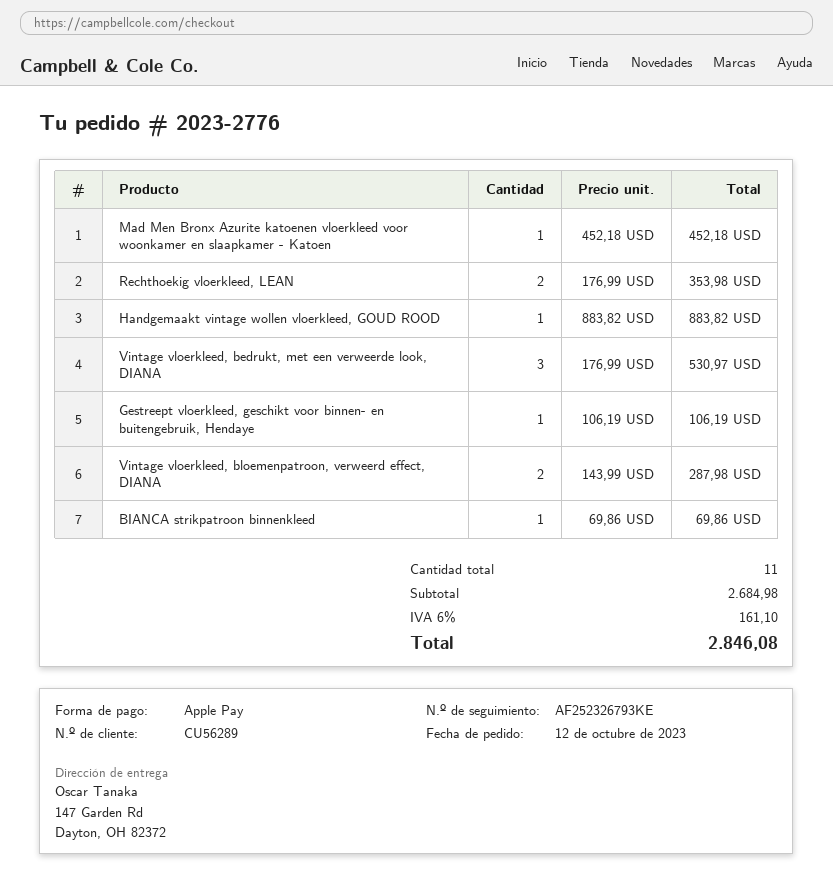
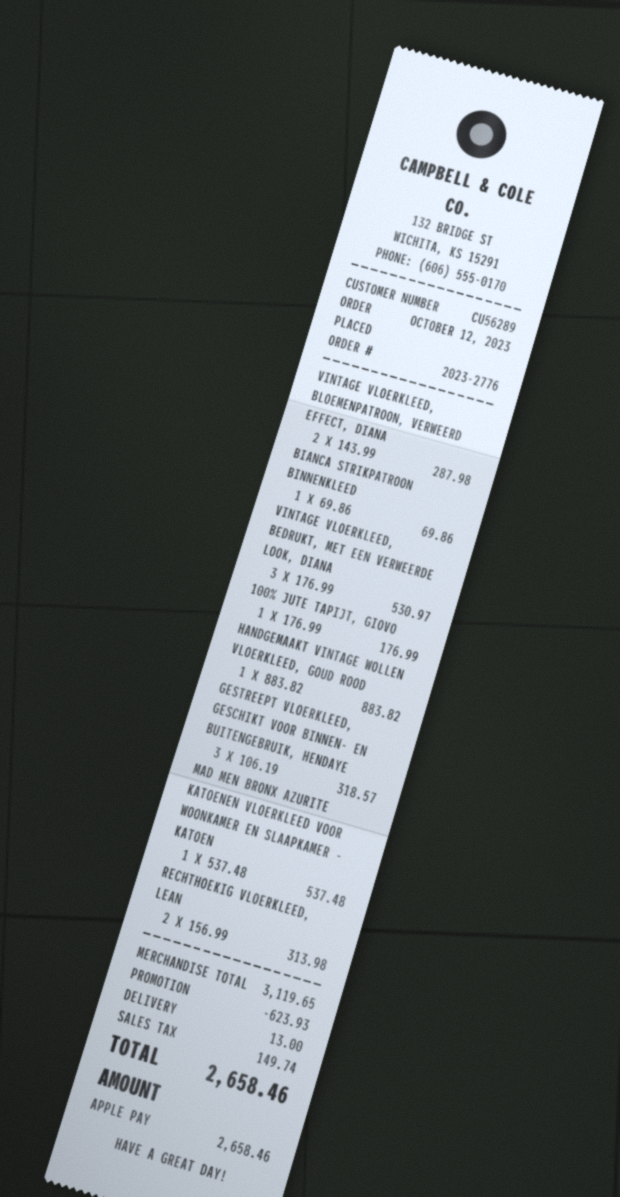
Mad Men Bronx Azurite katoenen vloerkleed voor woonkamer en slaapkamer - Katoen: 1 x 452.18 = 452.18 -> 1 x 537.48 = 537.48
Rechthoekig vloerkleed, LEAN: 2 x 176.99 = 353.98 -> 2 x 156.99 = 313.98
Gestreept vloerkleed, geschikt voor binnen- en buitengebruik, Hendaye: 1 x 106.19 = 106.19 -> 3 x 106.19 = 318.57
100% JUTE TAPIJT, GIOVO: none -> 1 x 176.99 = 176.99
subtotal: 2684.98 -> 3119.65
discount: none -> 623.93
shipping: none -> 13.00
tax: 161.10 -> 149.74
total: 2846.08 -> 2658.46

